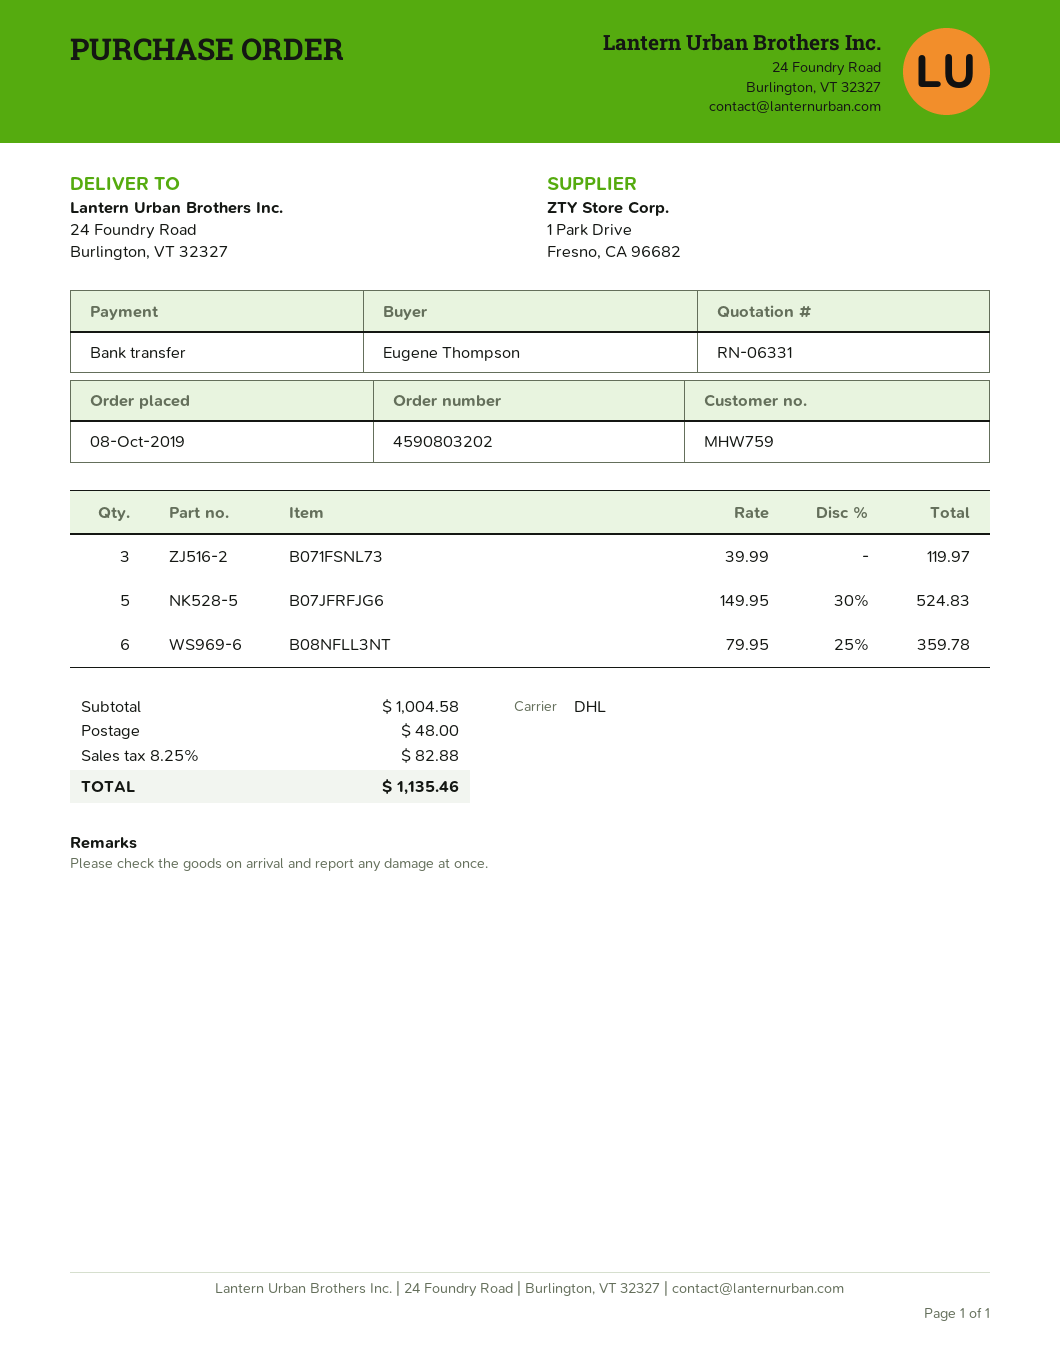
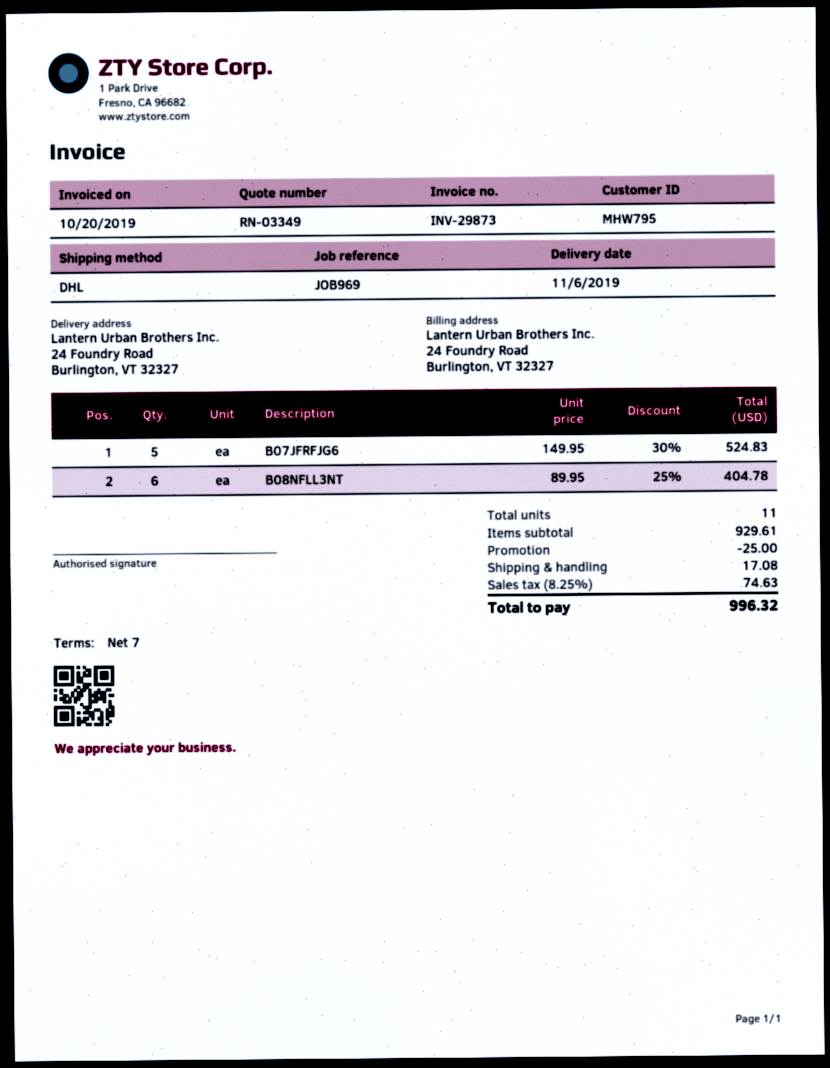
quote number: RN-06331 -> RN-03349
customer number: MHW759 -> MHW795
B071FSNL73: 3 x 39.99 = 119.97 -> none
B08NFLL3NT: 6 x 79.95 - 25% = 359.78 -> 6 x 89.95 - 25% = 404.78
subtotal: 1004.58 -> 929.61
discount: none -> 25.00
shipping: 48.00 -> 17.08
tax: 8.25% = 82.88 -> 8.25% = 74.63
total: 1135.46 -> 996.32

